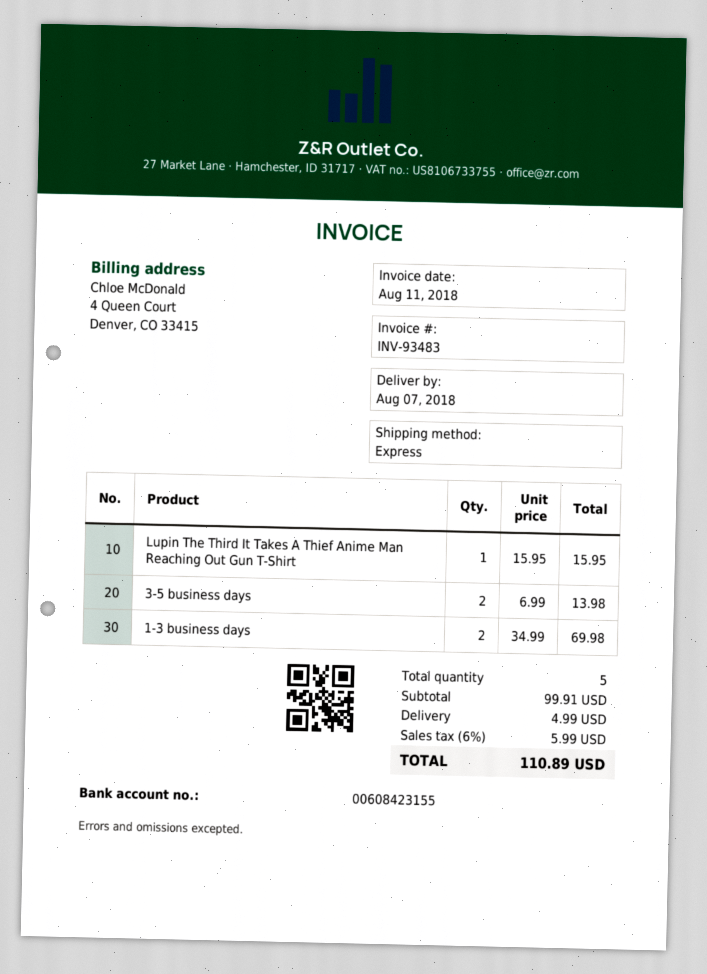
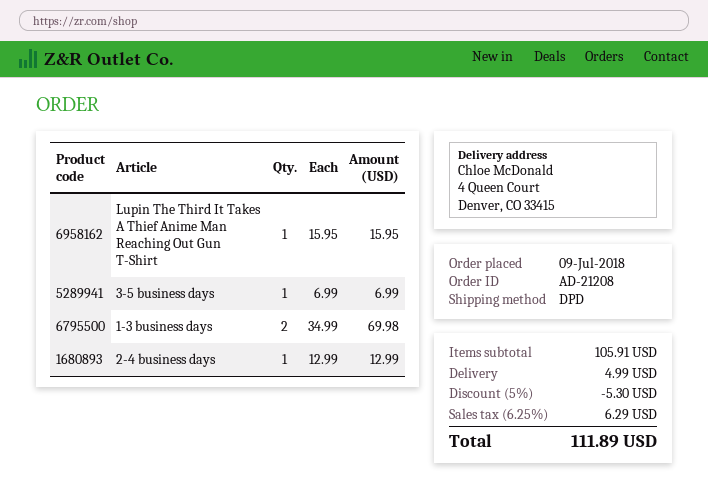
shipping method: express -> DPD
3-5 business days: 2 x 6.99 = 13.98 -> 1 x 6.99 = 6.99
2-4 business days: none -> 1 x 12.99 = 12.99
subtotal: 99.91 -> 105.91
discount: none -> 5% = 5.30
tax: 6% = 5.99 -> 6.25% = 6.29
total: 110.89 -> 111.89

